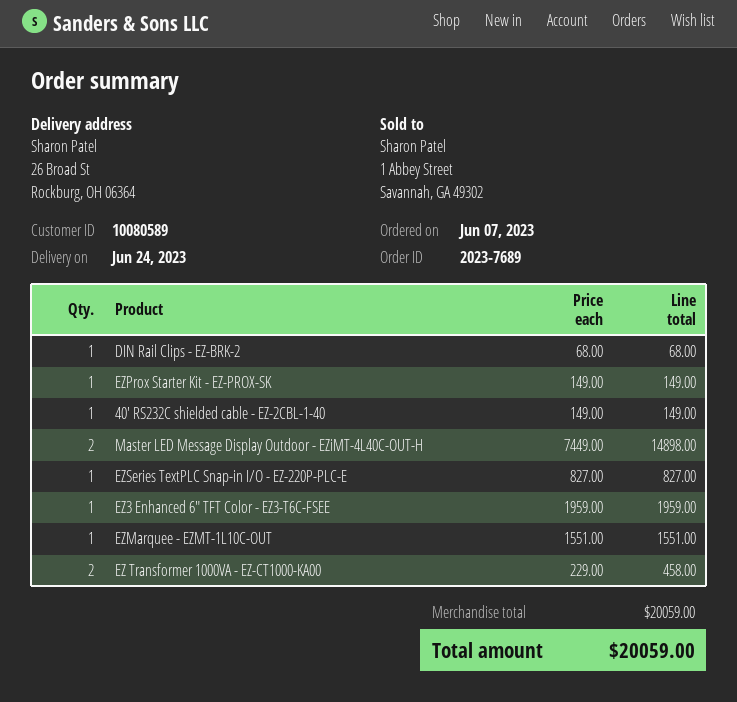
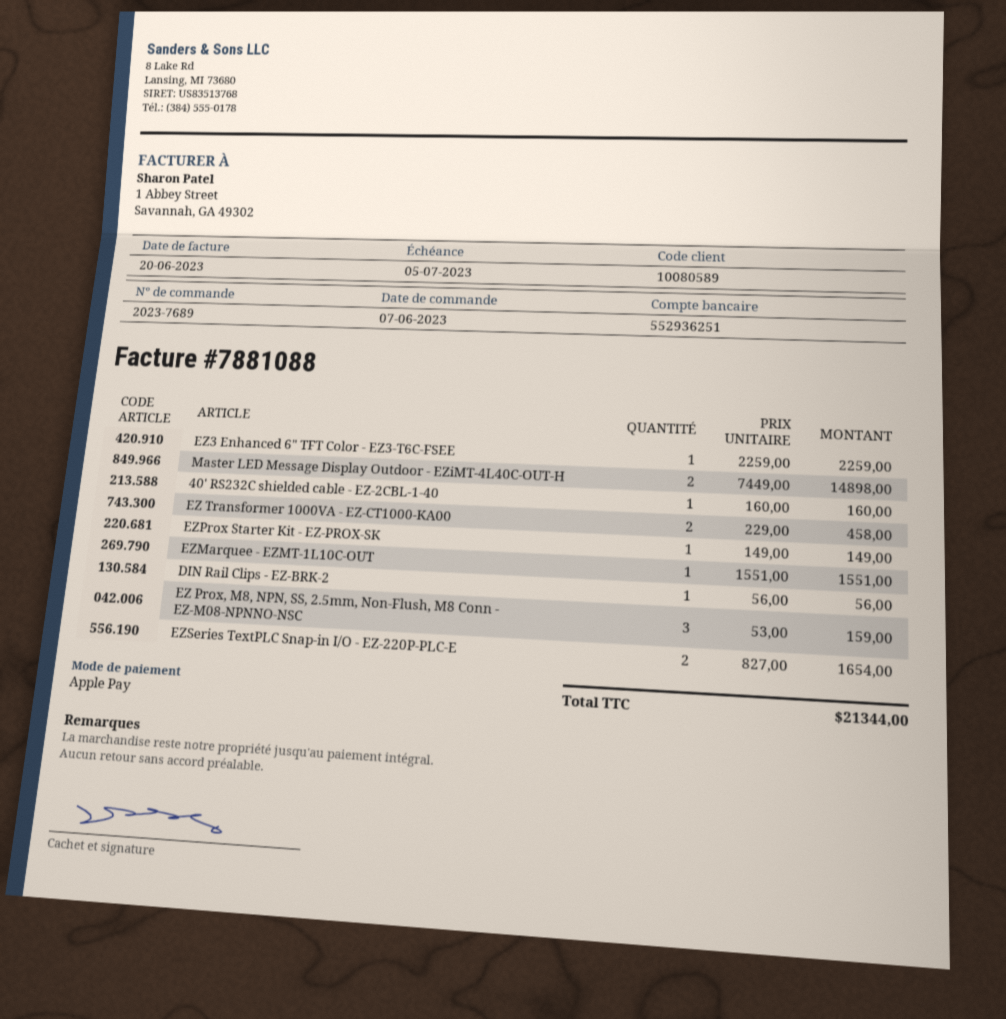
DIN Rail Clips - EZ-BRK-2: 1 x 68.00 = 68.00 -> 1 x 56.00 = 56.00
40' RS232C shielded cable - EZ-2CBL-1-40: 1 x 149.00 = 149.00 -> 1 x 160.00 = 160.00
EZSeries TextPLC Snap-in I/O - EZ-220P-PLC-E: 1 x 827.00 = 827.00 -> 2 x 827.00 = 1654.00
EZ3 Enhanced 6" TFT Color - EZ3-T6C-FSEE: 1 x 1959.00 = 1959.00 -> 1 x 2259.00 = 2259.00
EZ Prox, M8, NPN, SS, 2.5mm, Non-Flush, M8 Conn - EZ-M08-NPNNO-NSC: none -> 3 x 53.00 = 159.00
total: 20059.00 -> 21344.00

